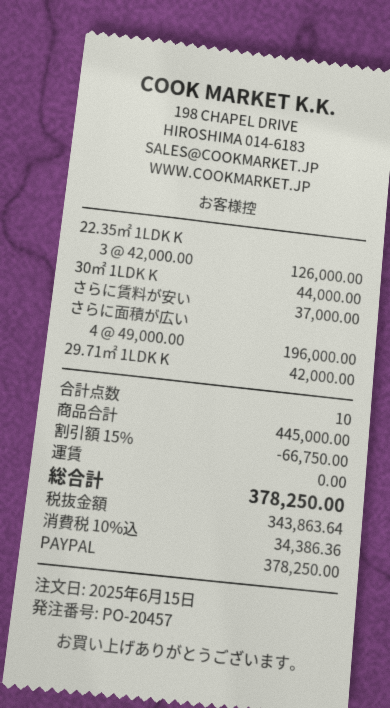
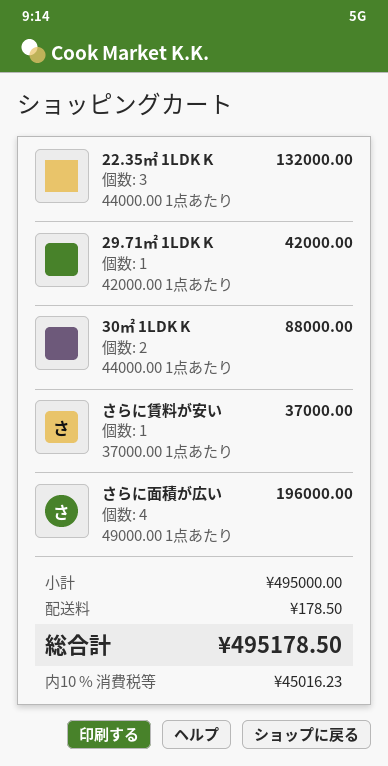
22.35㎡ 1LDK K: 3 x 42000.00 = 126000.00 -> 3 x 44000.00 = 132000.00
30㎡ 1LDK K: 1 x 44000.00 = 44000.00 -> 2 x 44000.00 = 88000.00
subtotal: 445000.00 -> 495000.00
discount: 15% = 66750.00 -> none
shipping: 0.00 -> 178.50
tax: 10% = 34386.36 -> 10% = 45016.23
total: 378250.00 -> 495178.50

